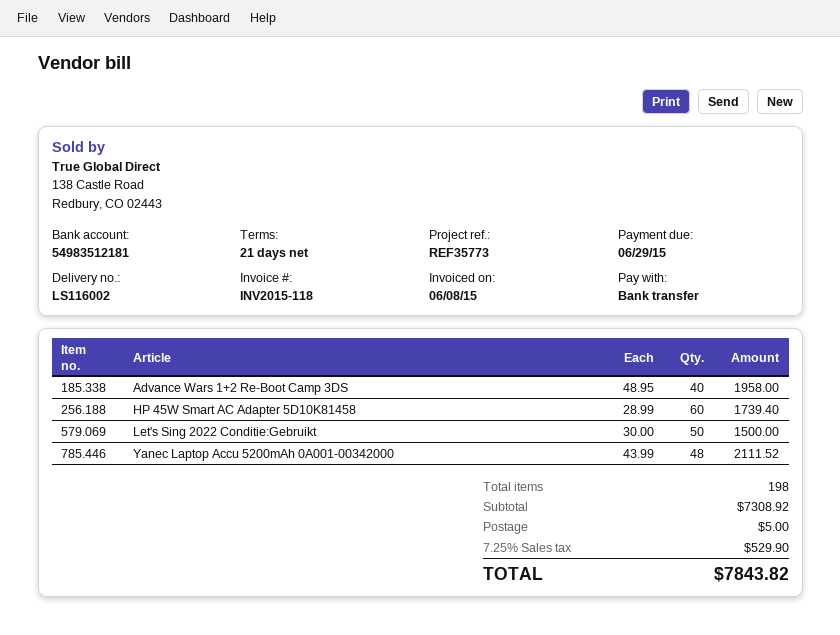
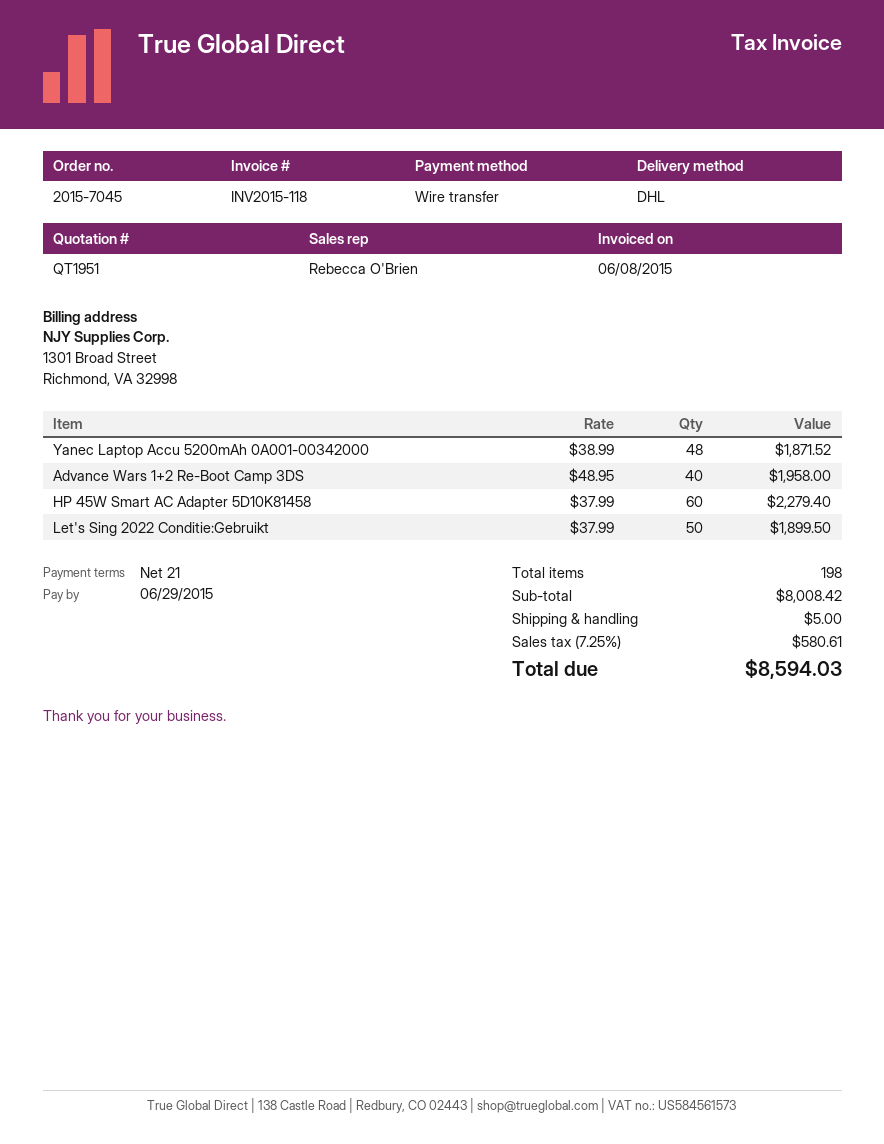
HP 45W Smart AC Adapter 5D10K81458: 60 x 28.99 = 1739.40 -> 60 x 37.99 = 2279.40
Let's Sing 2022 Conditie:Gebruikt: 50 x 30.00 = 1500.00 -> 50 x 37.99 = 1899.50
Yanec Laptop Accu 5200mAh 0A001-00342000: 48 x 43.99 = 2111.52 -> 48 x 38.99 = 1871.52
subtotal: 7308.92 -> 8008.42
tax: 7.25% = 529.90 -> 7.25% = 580.61
total: 7843.82 -> 8594.03

